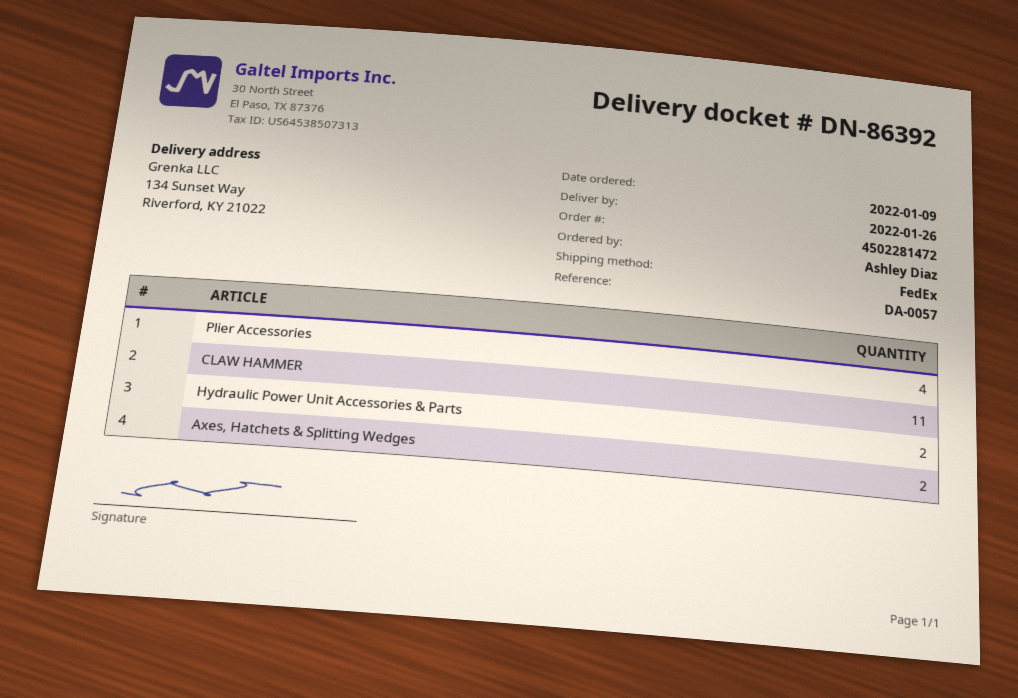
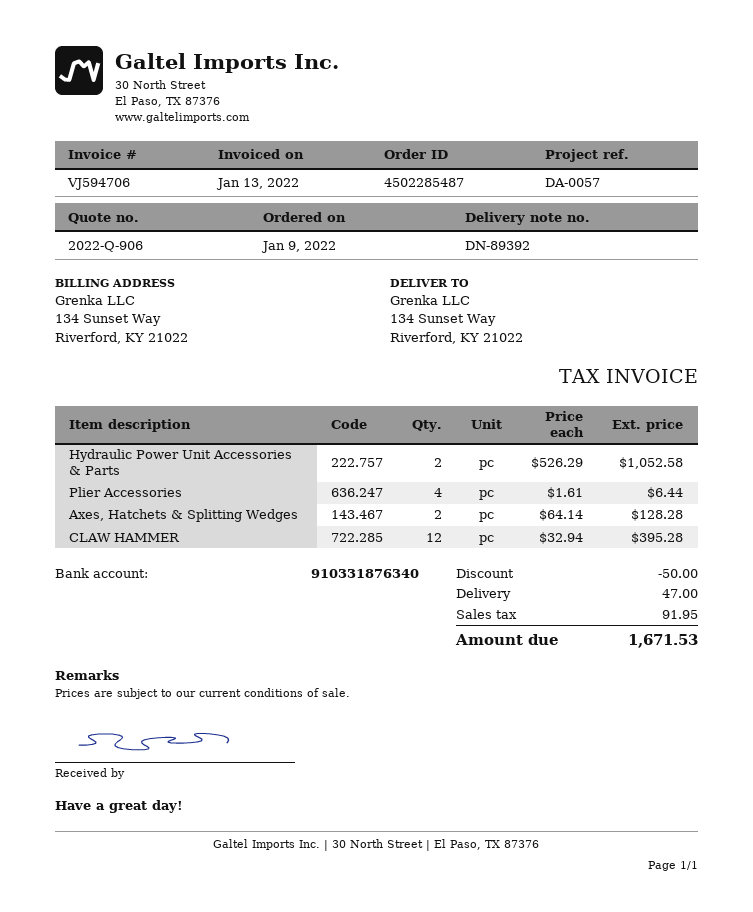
order number: 4502281472 -> 4502285487
delivery note number: DN-86392 -> DN-89392
CLAW HAMMER: 11 -> 12

